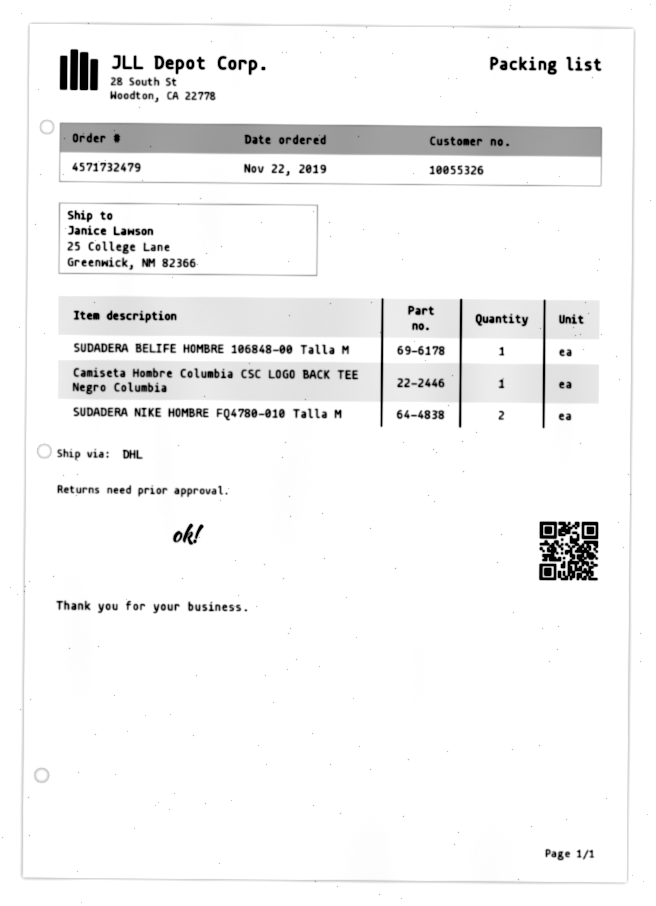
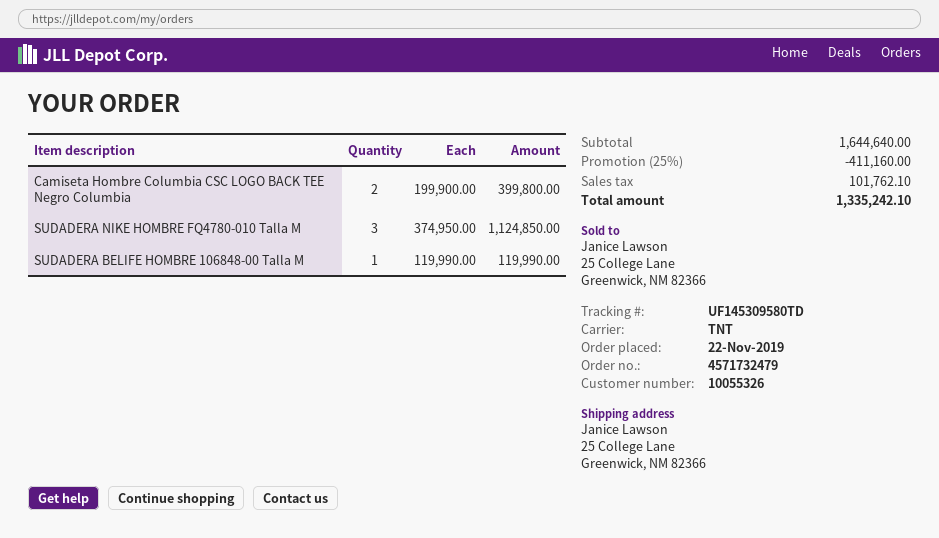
shipping method: DHL -> TNT
Camiseta Hombre Columbia CSC LOGO BACK TEE Negro Columbia: 1 -> 2
SUDADERA NIKE HOMBRE FQ4780-010 Talla M: 2 -> 3

